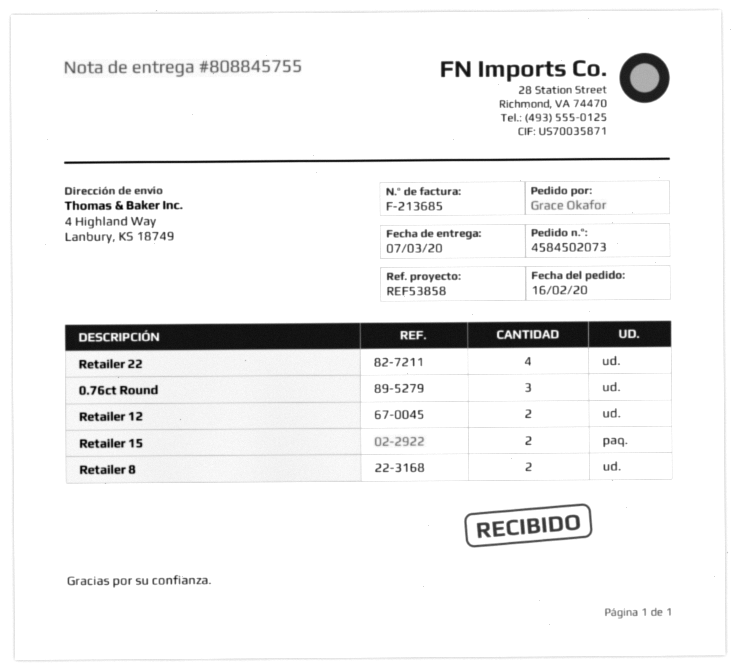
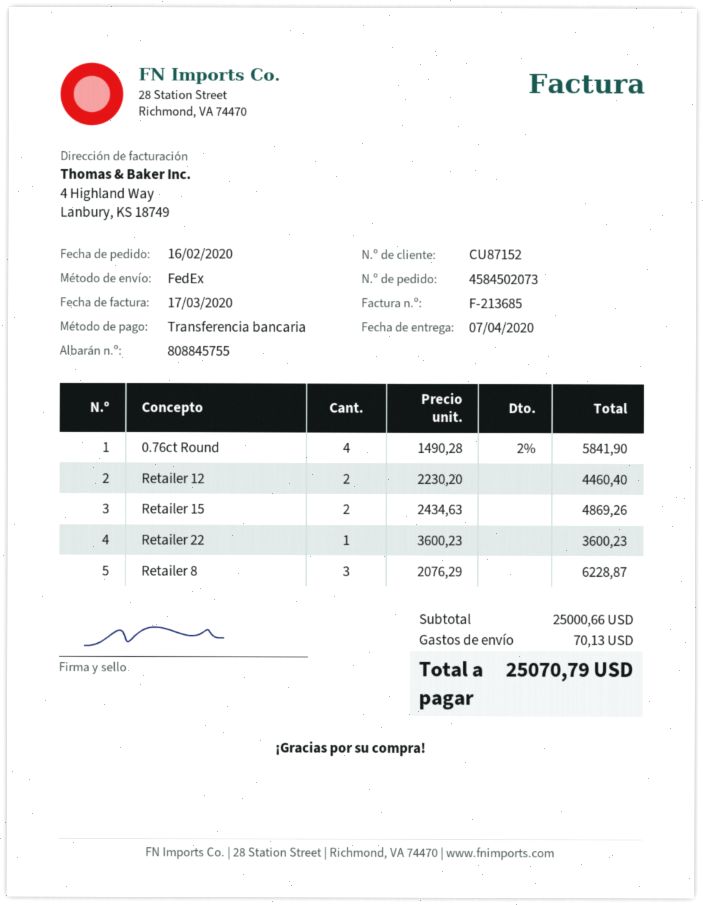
delivery date: 2020-03-07 -> 2020-04-07
Retailer 22: 4 -> 1
0.76ct Round: 3 -> 4
Retailer 8: 2 -> 3

